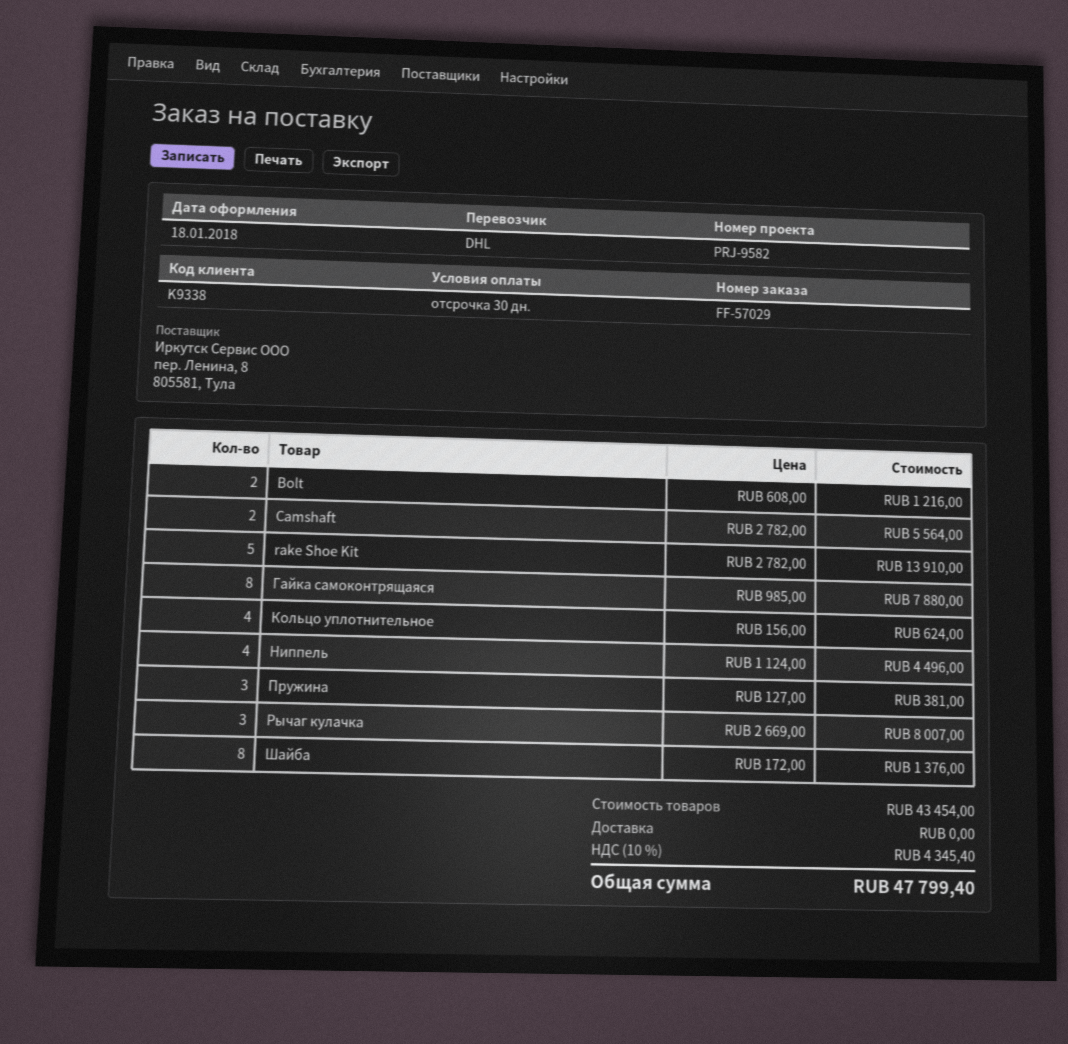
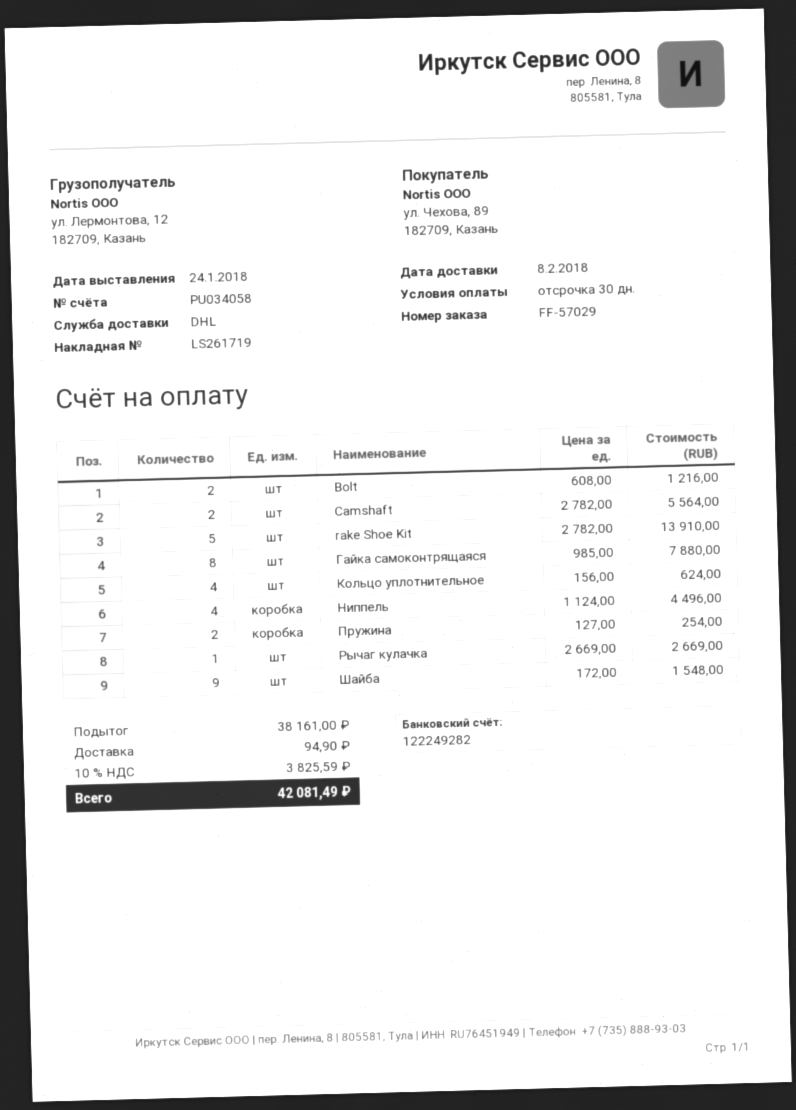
Пружина: 3 x 127.00 = 381.00 -> 2 x 127.00 = 254.00
Рычаг кулачка: 3 x 2669.00 = 8007.00 -> 1 x 2669.00 = 2669.00
Шайба: 8 x 172.00 = 1376.00 -> 9 x 172.00 = 1548.00
subtotal: 43454.00 -> 38161.00
shipping: 0.00 -> 94.90
tax: 10% = 4345.40 -> 10% = 3825.59
total: 47799.40 -> 42081.49

